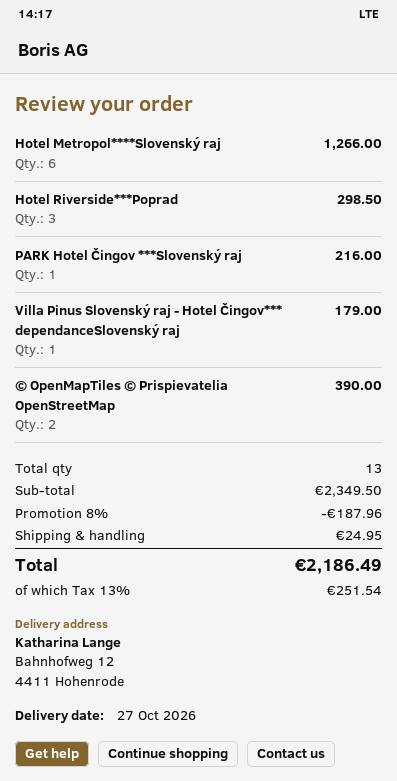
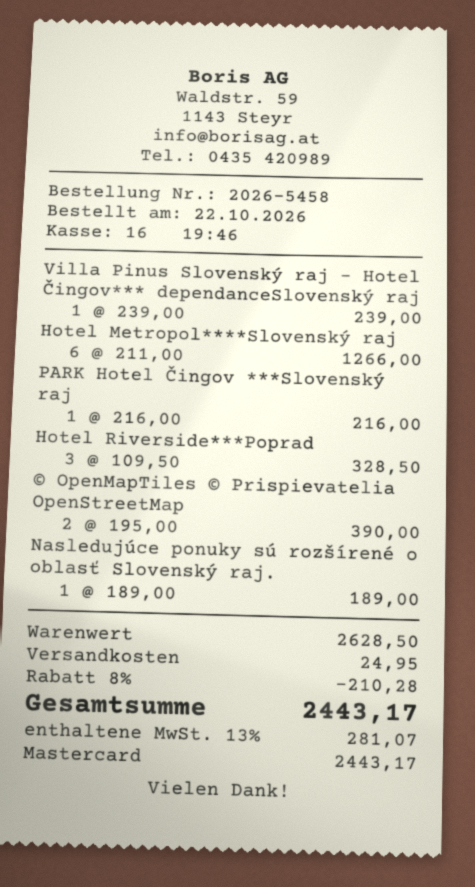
Hotel Riverside***Poprad: 3 for 298.50 -> 3 for 328.50
Villa Pinus Slovenský raj - Hotel Čingov*** dependanceSlovenský raj: 1 for 179.00 -> 1 for 239.00
Nasledujúce ponuky sú rozšírené o oblasť Slovenský raj.: none -> 1 for 189.00
subtotal: 2349.50 -> 2628.50
discount: 8% = 187.96 -> 8% = 210.28
tax: 13% = 251.54 -> 13% = 281.07
total: 2186.49 -> 2443.17

